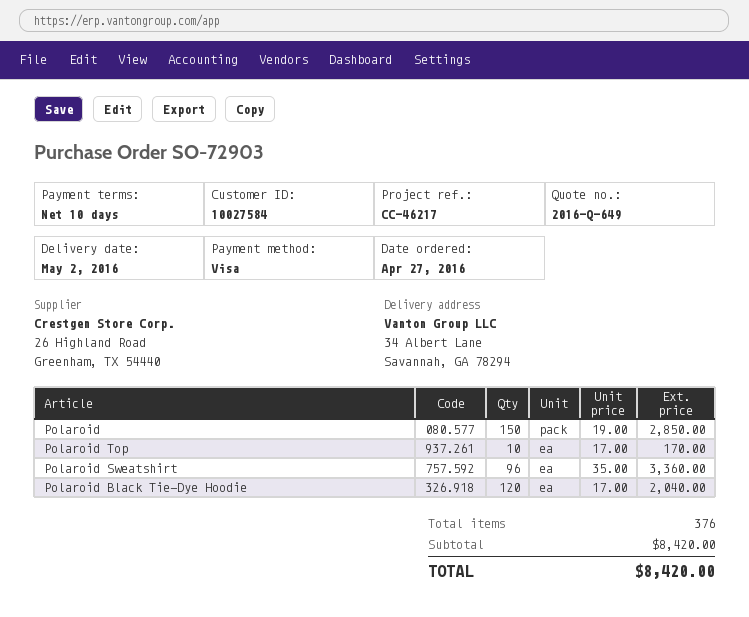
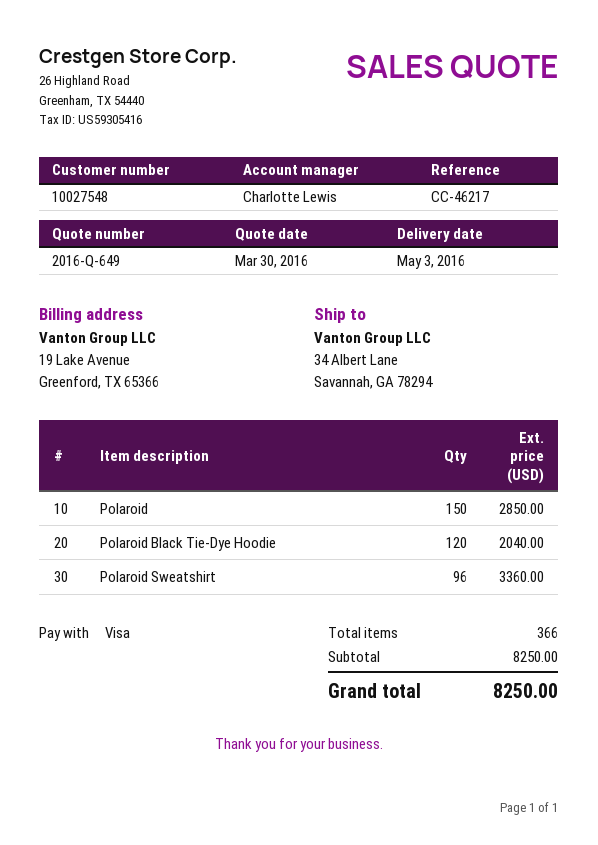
delivery date: 2016-05-02 -> 2016-05-03
customer number: 10027584 -> 10027548
Polaroid Top: 10 for 170.00 -> none
total quantity: 376 -> 366
subtotal: 8420.00 -> 8250.00
total: 8420.00 -> 8250.00

